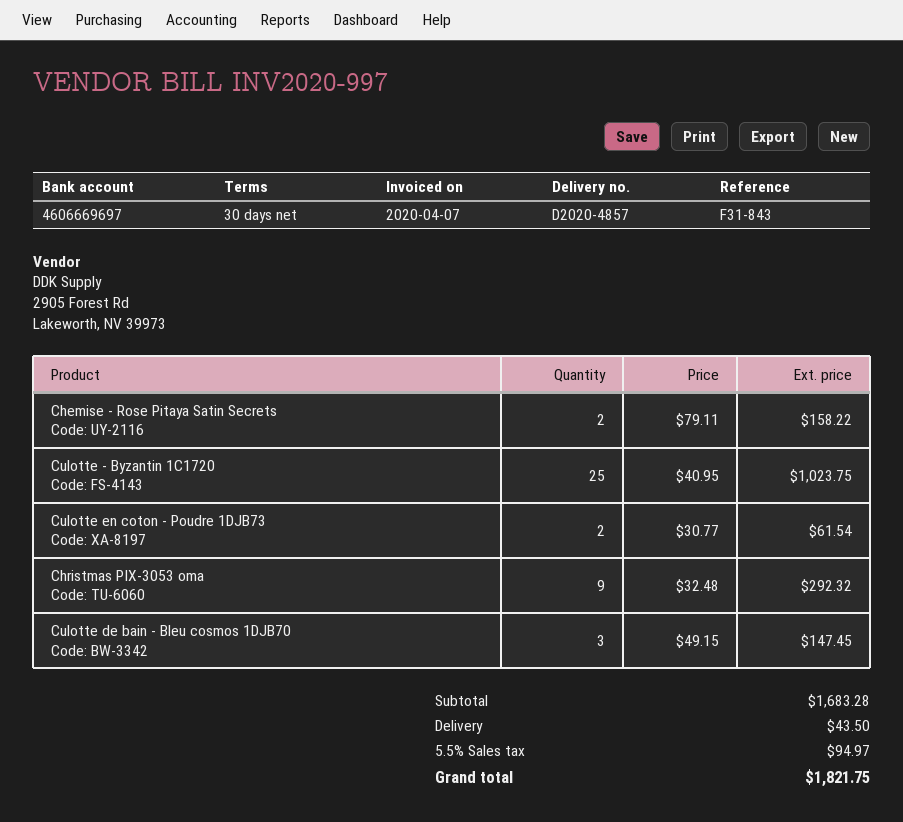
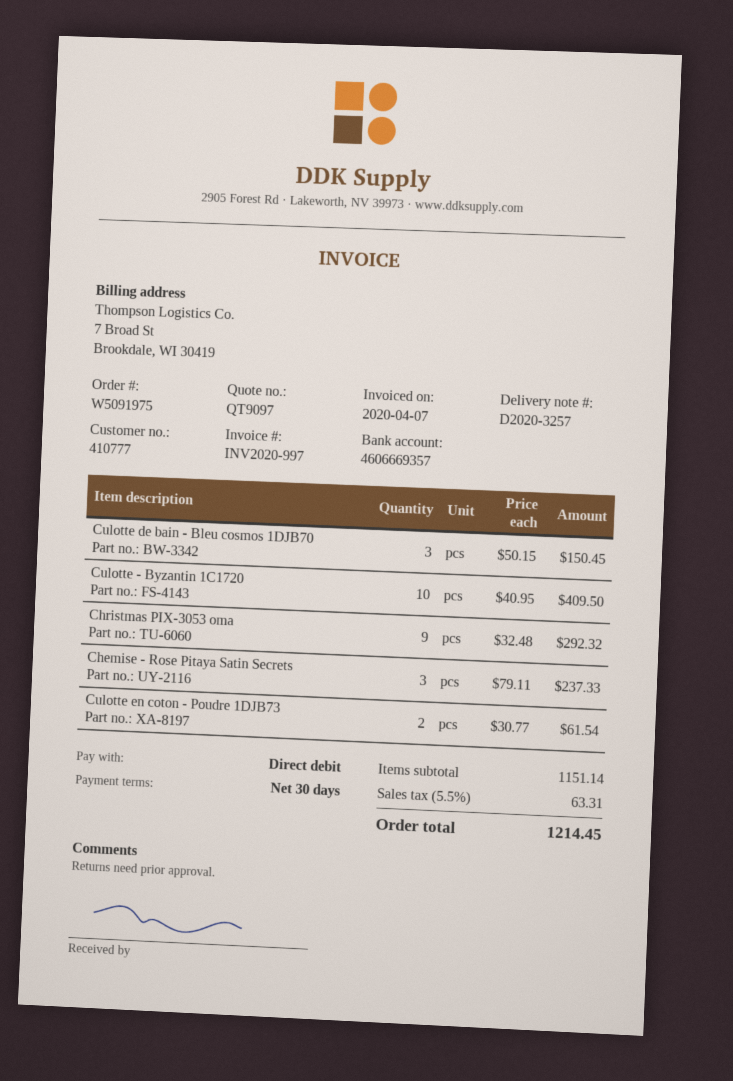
delivery note number: D2020-4857 -> D2020-3257
bank account: 4606669697 -> 4606669357
Chemise - Rose Pitaya Satin Secrets: 2 x 79.11 = 158.22 -> 3 x 79.11 = 237.33
Culotte - Byzantin 1C1720: 25 x 40.95 = 1023.75 -> 10 x 40.95 = 409.50
Culotte de bain - Bleu cosmos 1DJB70: 3 x 49.15 = 147.45 -> 3 x 50.15 = 150.45
subtotal: 1683.28 -> 1151.14
shipping: 43.50 -> none
tax: 5.5% = 94.97 -> 5.5% = 63.31
total: 1821.75 -> 1214.45

